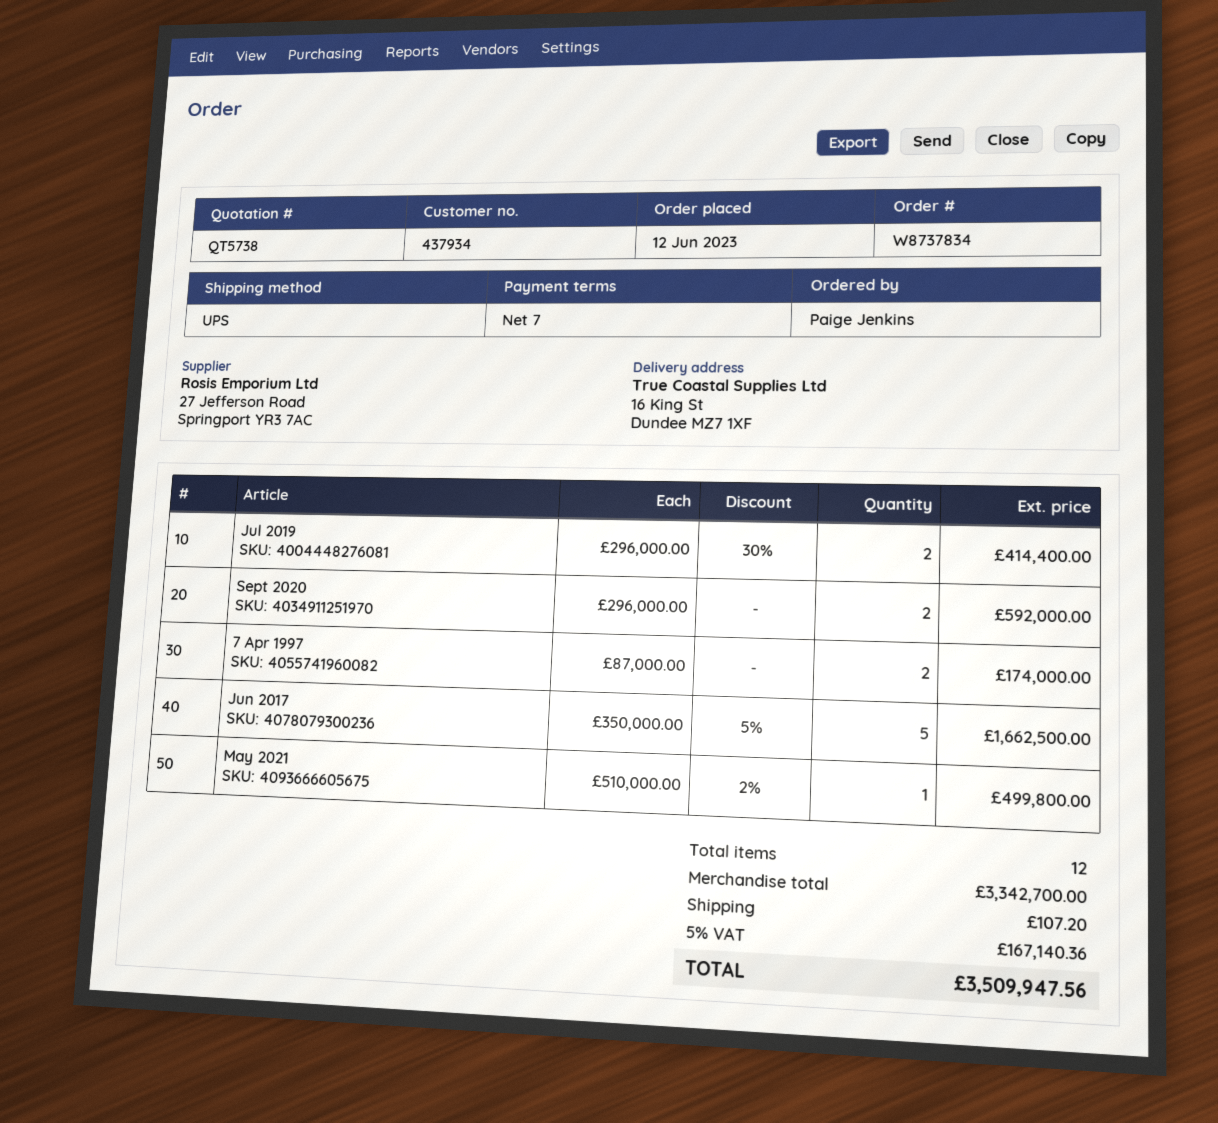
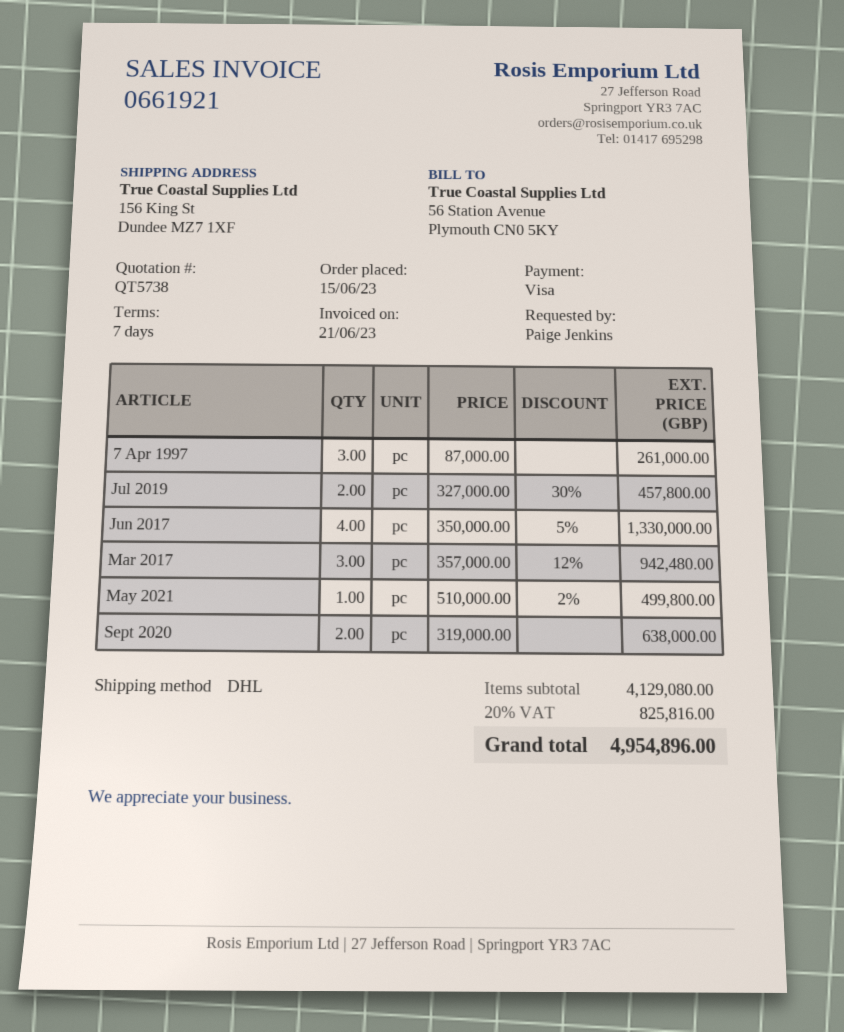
order date: 2023-06-12 -> 2023-06-15
shipping method: UPS -> DHL
ship to: 16 King St, Dundee MZ7 1XF -> 156 King St, Dundee MZ7 1XF
Jul 2019: 2 x 296000.00 - 30% = 414400.00 -> 2 x 327000.00 - 30% = 457800.00
Sept 2020: 2 x 296000.00 = 592000.00 -> 2 x 319000.00 = 638000.00
7 Apr 1997: 2 x 87000.00 = 174000.00 -> 3 x 87000.00 = 261000.00
Jun 2017: 5 x 350000.00 - 5% = 1662500.00 -> 4 x 350000.00 - 5% = 1330000.00
Mar 2017: none -> 3 x 357000.00 - 12% = 942480.00
subtotal: 3342700.00 -> 4129080.00
shipping: 107.20 -> none
tax: 5% = 167140.36 -> 20% = 825816.00
total: 3509947.56 -> 4954896.00

